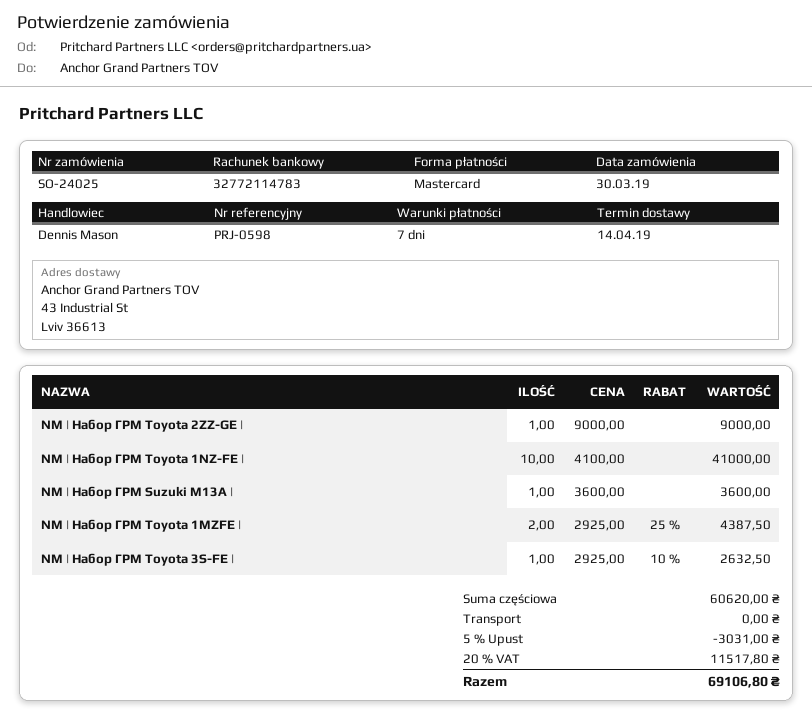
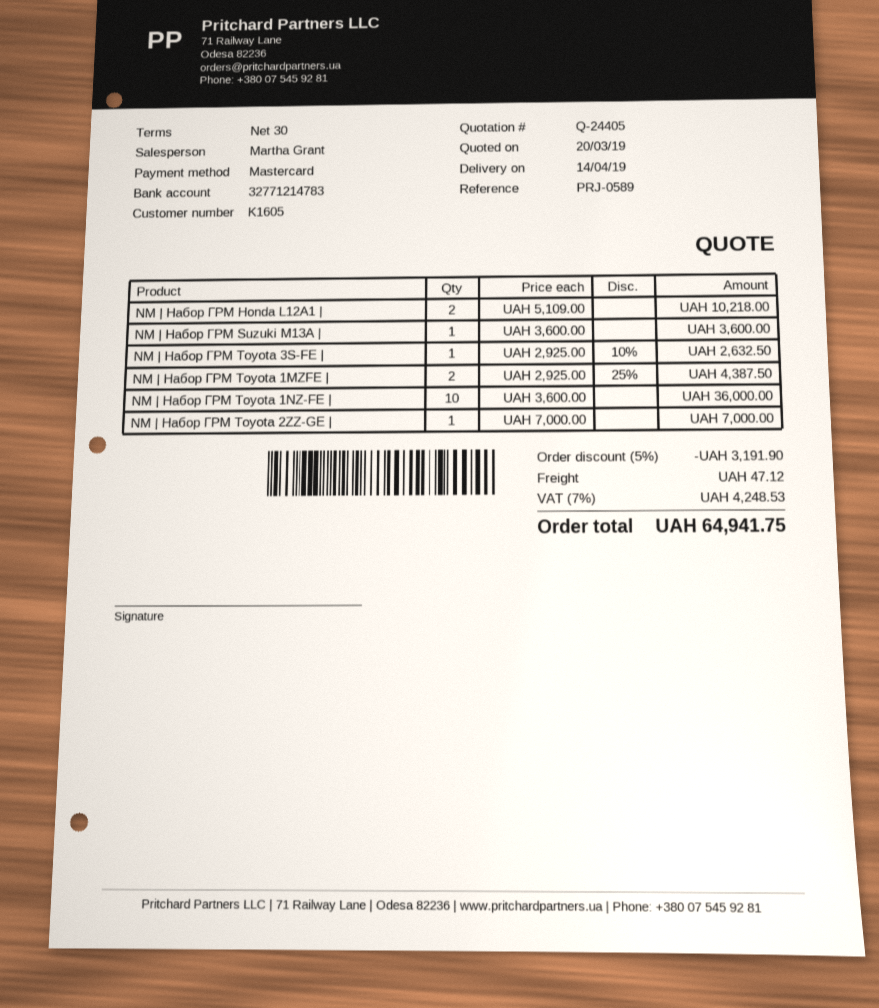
payment terms: 7 days -> 30 days
reference: PRJ-0598 -> PRJ-0589
sales rep: Dennis Mason -> Martha Grant
bank account: 32772114783 -> 32771214783
NM | Набор ГРМ Toyota 2ZZ-GE |: 1 x 9000.00 = 9000.00 -> 1 x 7000.00 = 7000.00
NM | Набор ГРМ Toyota 1NZ-FE |: 10 x 4100.00 = 41000.00 -> 10 x 3600.00 = 36000.00
NM | Набор ГРМ Honda L12A1 |: none -> 2 x 5109.00 = 10218.00
discount: 5% = 3031.00 -> 5% = 3191.90
shipping: 0.00 -> 47.12
tax: 20% = 11517.80 -> 7% = 4248.53
total: 69106.80 -> 64941.75

